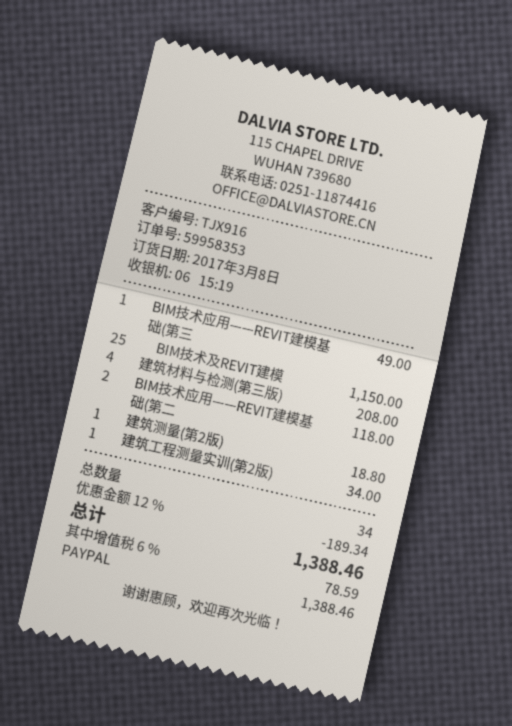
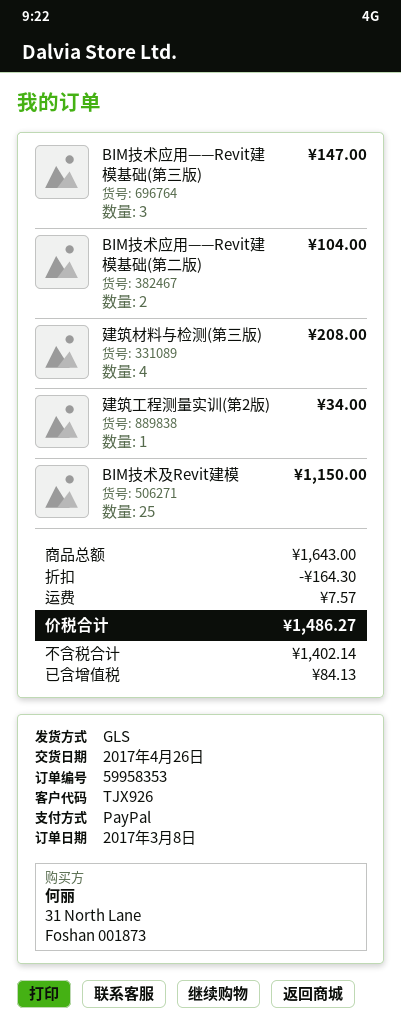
customer number: TJX916 -> TJX926
BIM技术应用——REVIT建模基础(第三: 1 for 49.00 -> 3 for 147.00
BIM技术应用——REVIT建模基础(第二: 2 for 118.00 -> 2 for 104.00
建筑测量(第2版): 1 for 18.80 -> none
discount: 189.34 -> 164.30
shipping: none -> 7.57
tax: 78.59 -> 84.13
total: 1388.46 -> 1486.27

